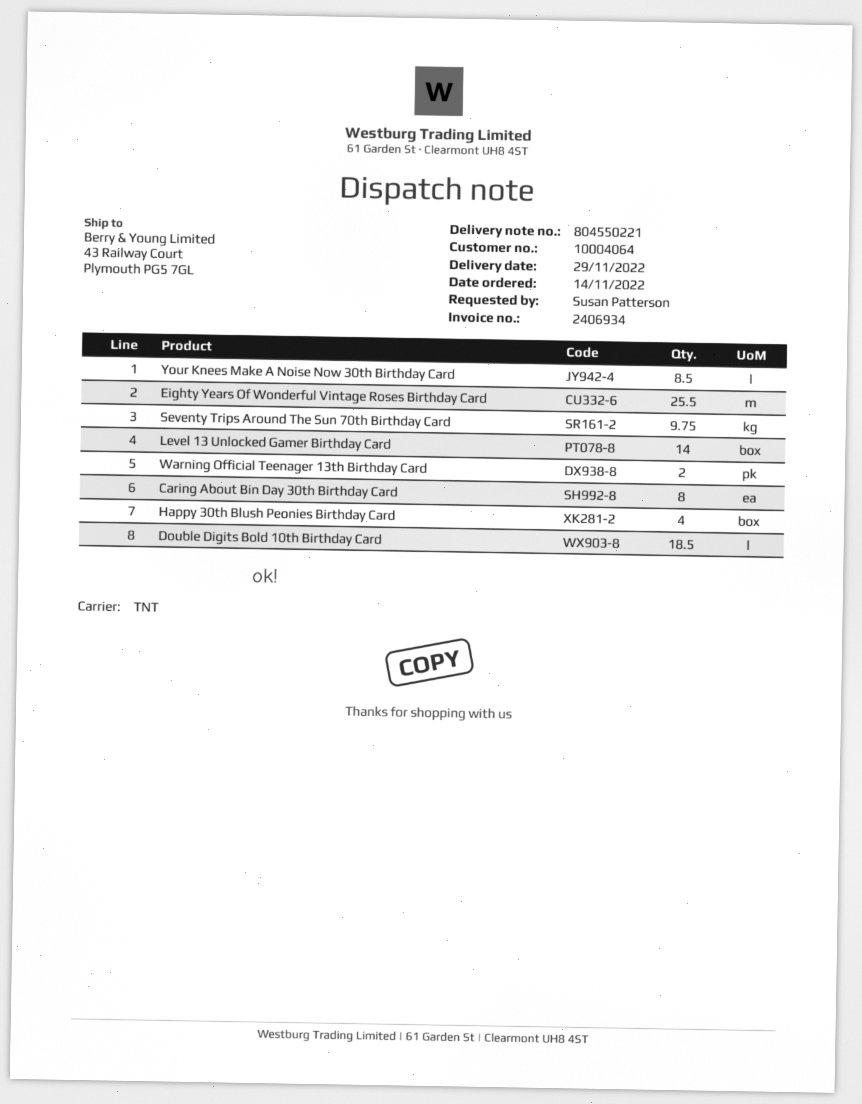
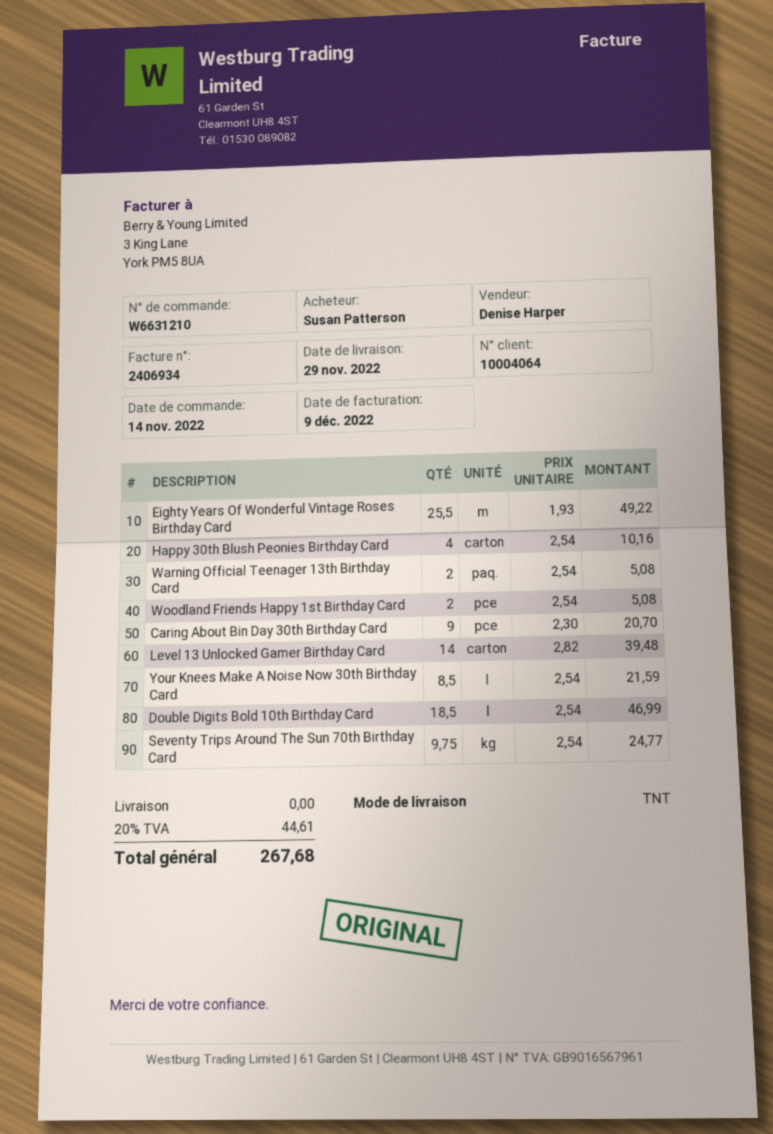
Caring About Bin Day 30th Birthday Card: 8 -> 9
Woodland Friends Happy 1st Birthday Card: none -> 2

